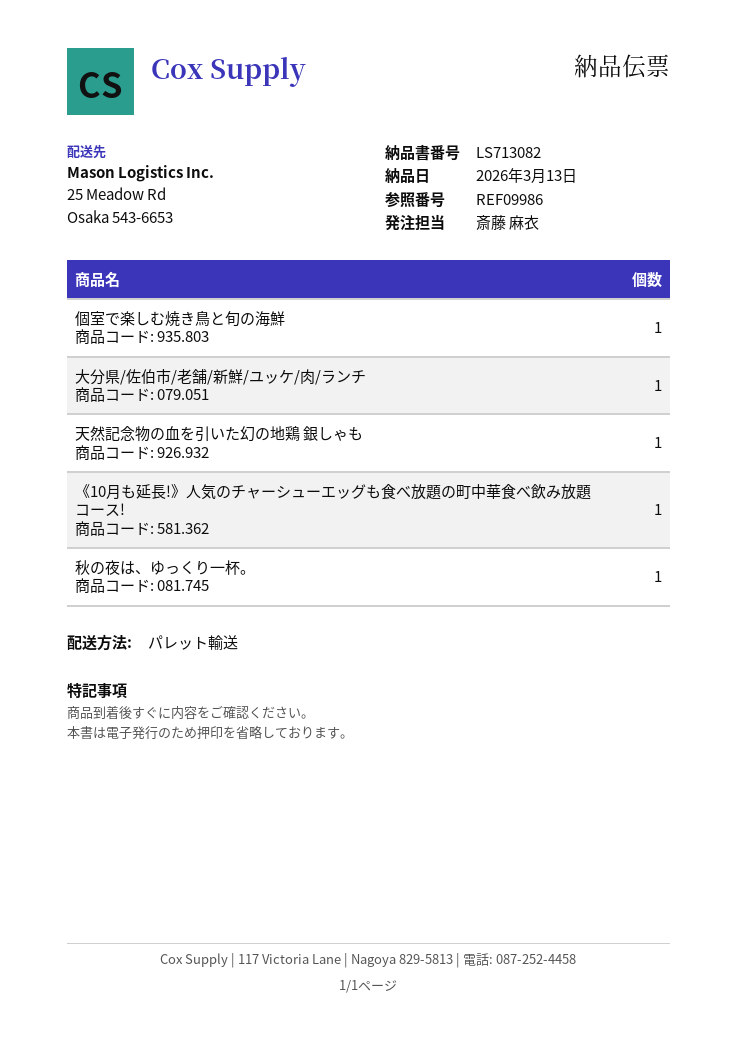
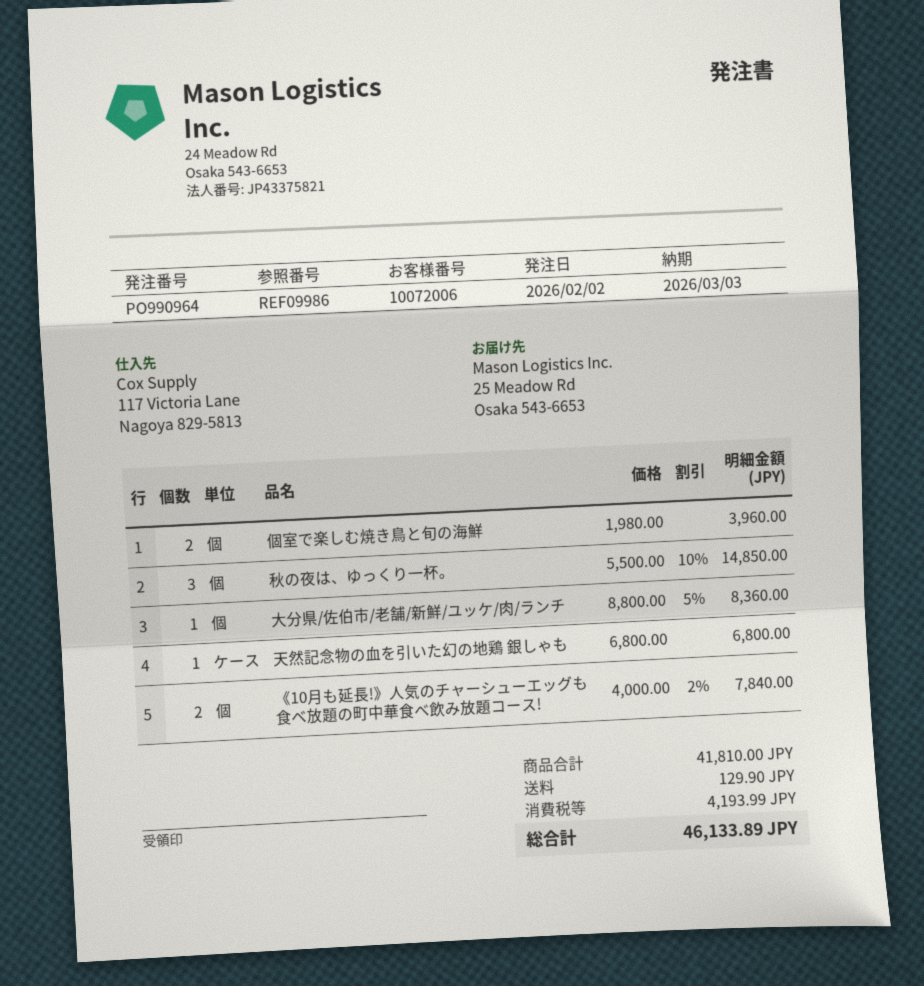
delivery date: 2026-03-13 -> 2026-03-03
個室で楽しむ焼き鳥と旬の海鮮: 1 -> 2
《10月も延長!》人気のチャーシューエッグも食べ放題の町中華食べ飲み放題コース!: 1 -> 2
秋の夜は、ゆっくり一杯。: 1 -> 3

